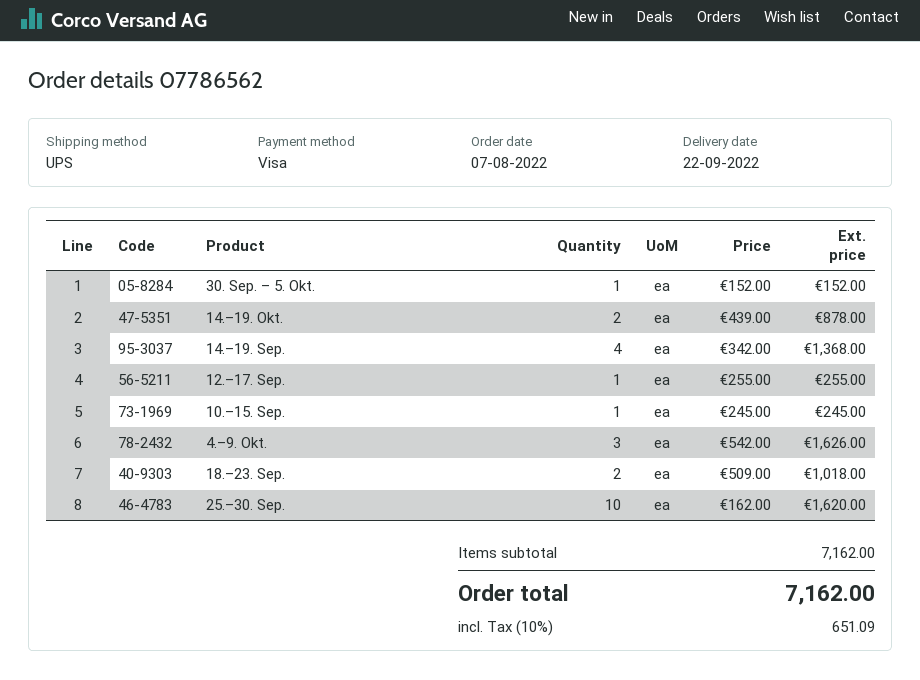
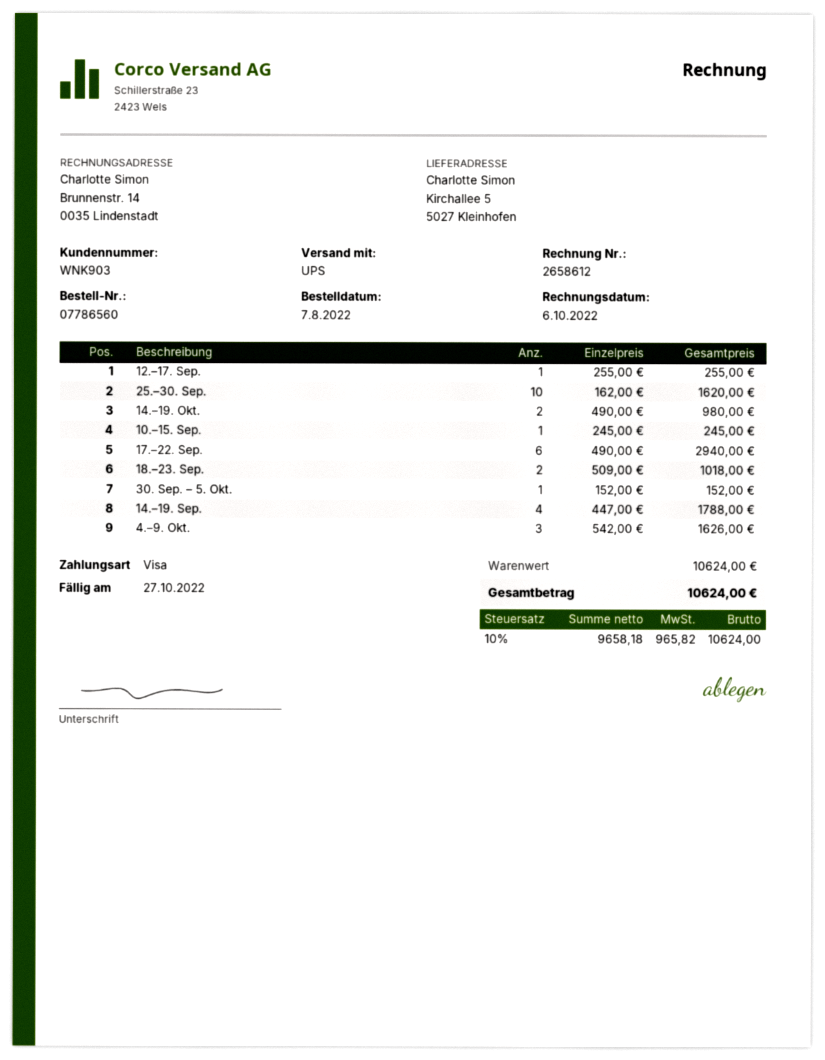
order number: 07786562 -> 07786560
14.–19. Okt.: 2 x 439.00 = 878.00 -> 2 x 490.00 = 980.00
14.–19. Sep.: 4 x 342.00 = 1368.00 -> 4 x 447.00 = 1788.00
17.–22. Sep.: none -> 6 x 490.00 = 2940.00
subtotal: 7162.00 -> 10624.00
tax: 10% = 651.09 -> 10% = 965.82
total: 7162.00 -> 10624.00

